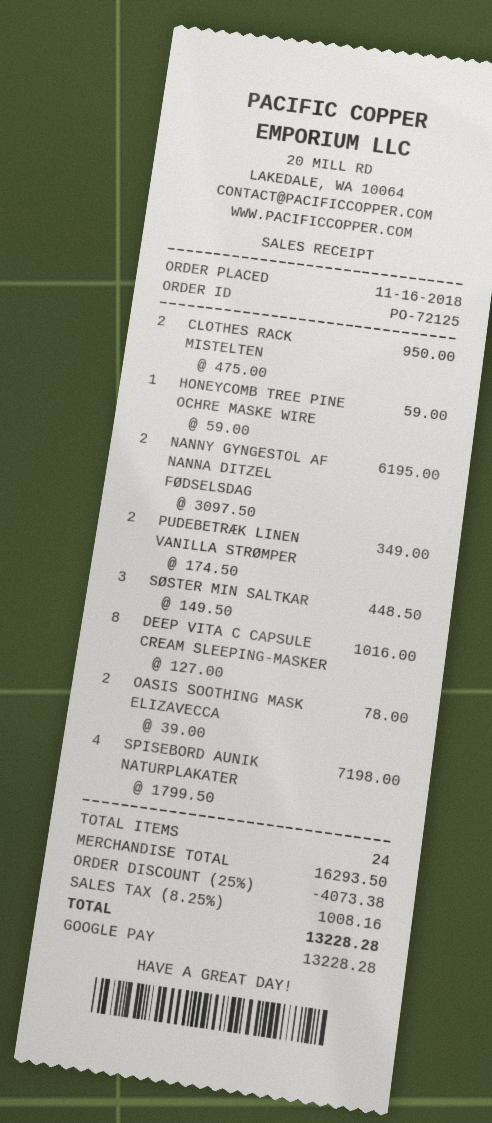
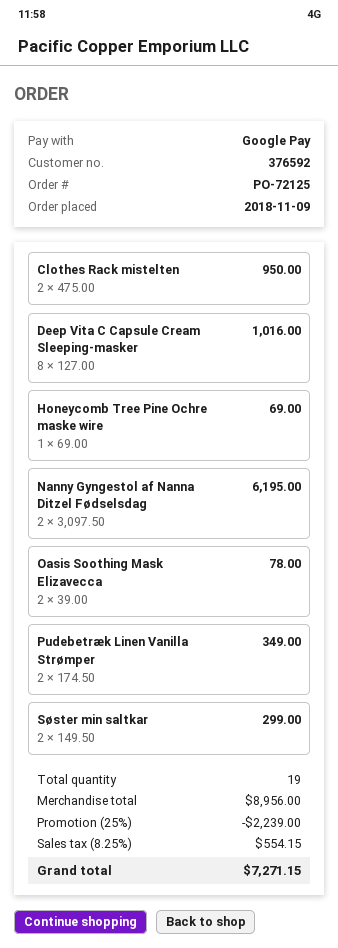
order date: 2018-11-16 -> 2018-11-09
HONEYCOMB TREE PINE OCHRE MASKE WIRE: 1 x 59.00 = 59.00 -> 1 x 69.00 = 69.00
SØSTER MIN SALTKAR: 3 x 149.50 = 448.50 -> 2 x 149.50 = 299.00
SPISEBORD AUNIK NATURPLAKATER: 4 x 1799.50 = 7198.00 -> none
total quantity: 24 -> 19
subtotal: 16293.50 -> 8956.00
discount: 25% = 4073.38 -> 25% = 2239.00
tax: 8.25% = 1008.16 -> 8.25% = 554.15
total: 13228.28 -> 7271.15

